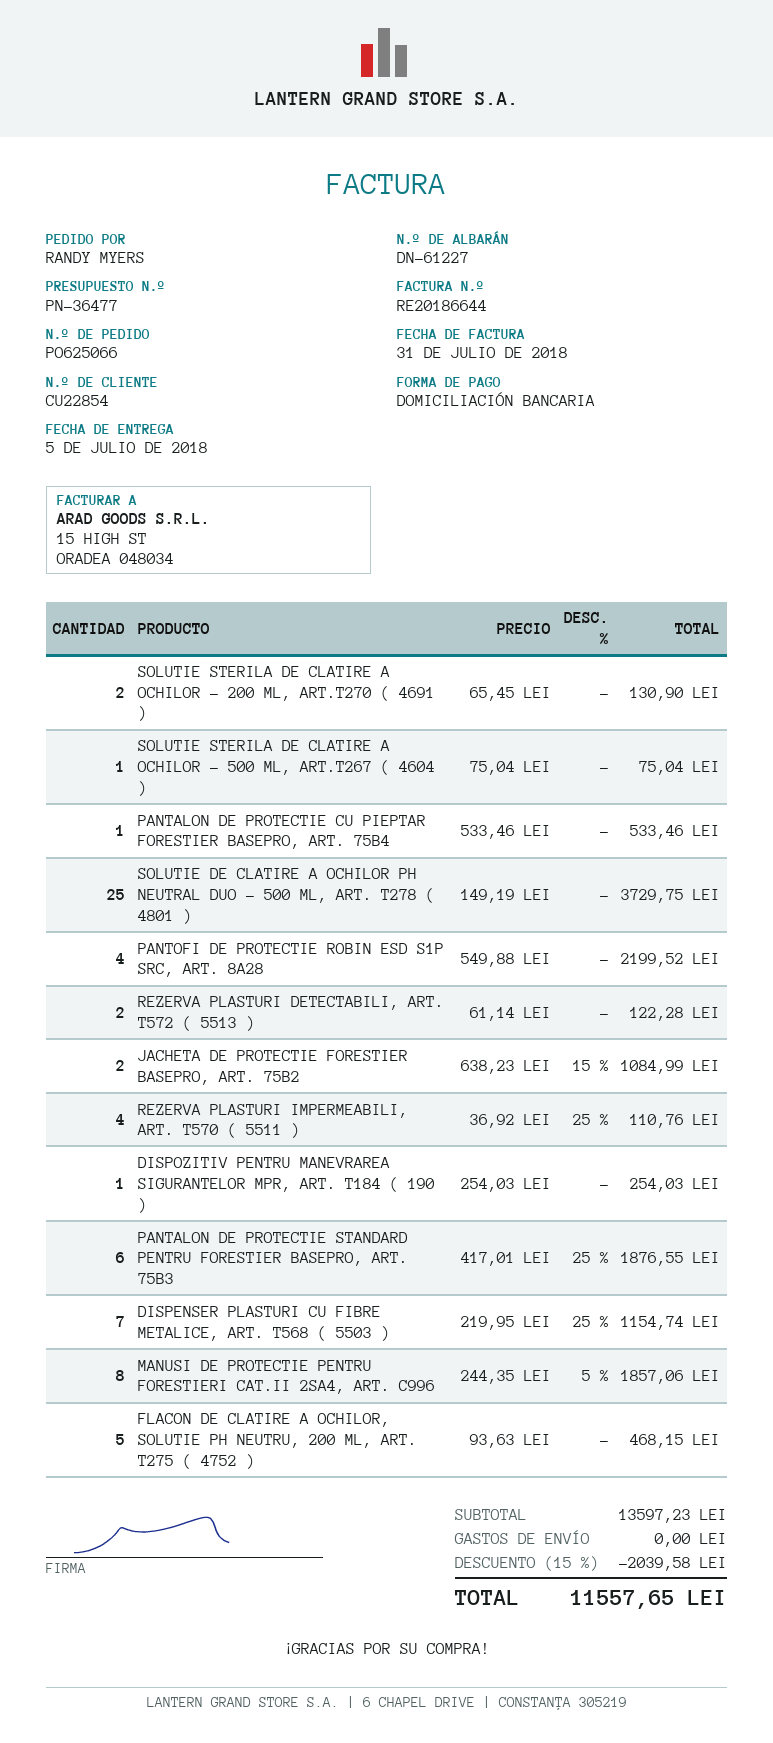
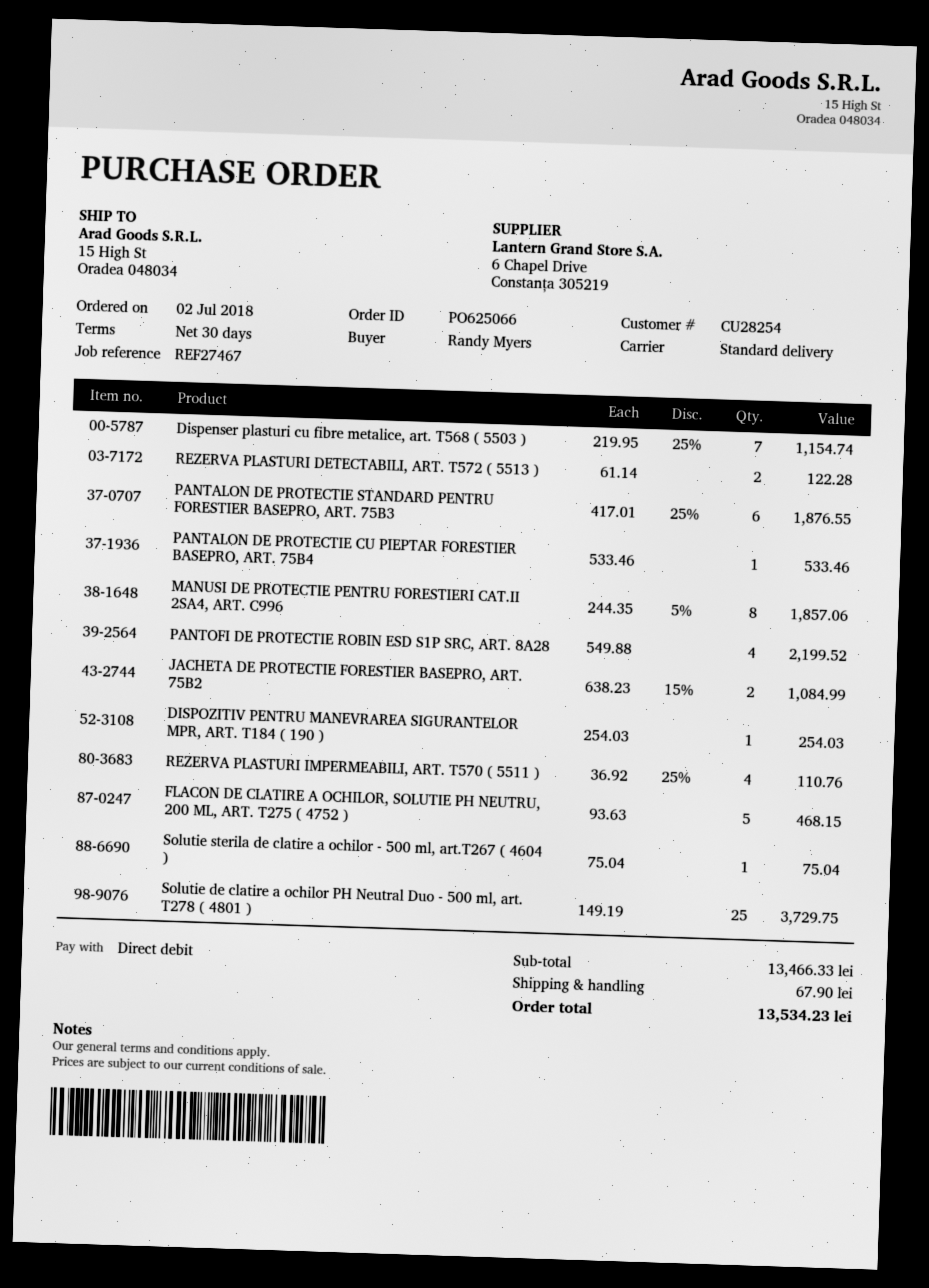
customer number: CU22854 -> CU28254
SOLUTIE STERILA DE CLATIRE A OCHILOR - 200 ML, ART.T270 ( 4691 ): 2 x 65.45 = 130.90 -> none
subtotal: 13597.23 -> 13466.33
discount: 15% = 2039.58 -> none
shipping: 0.00 -> 67.90
total: 11557.65 -> 13534.23

